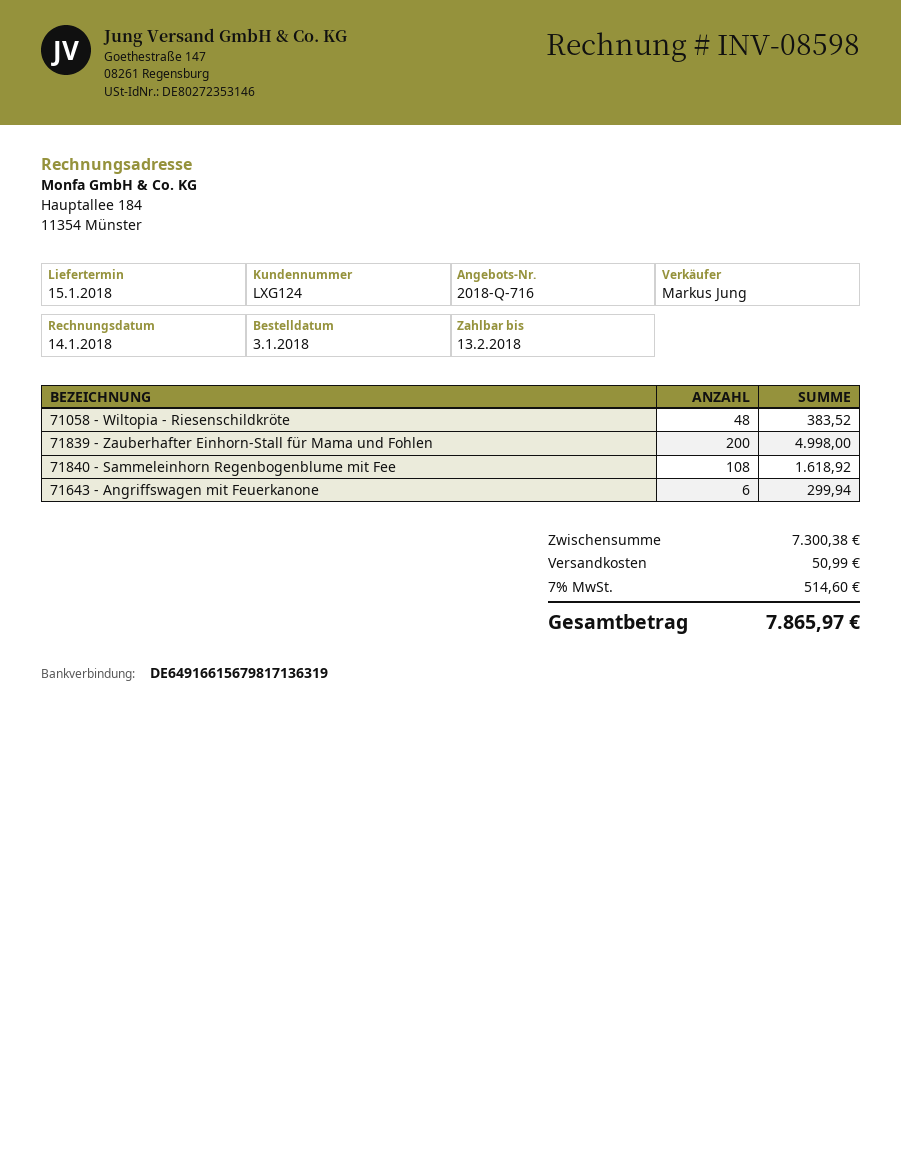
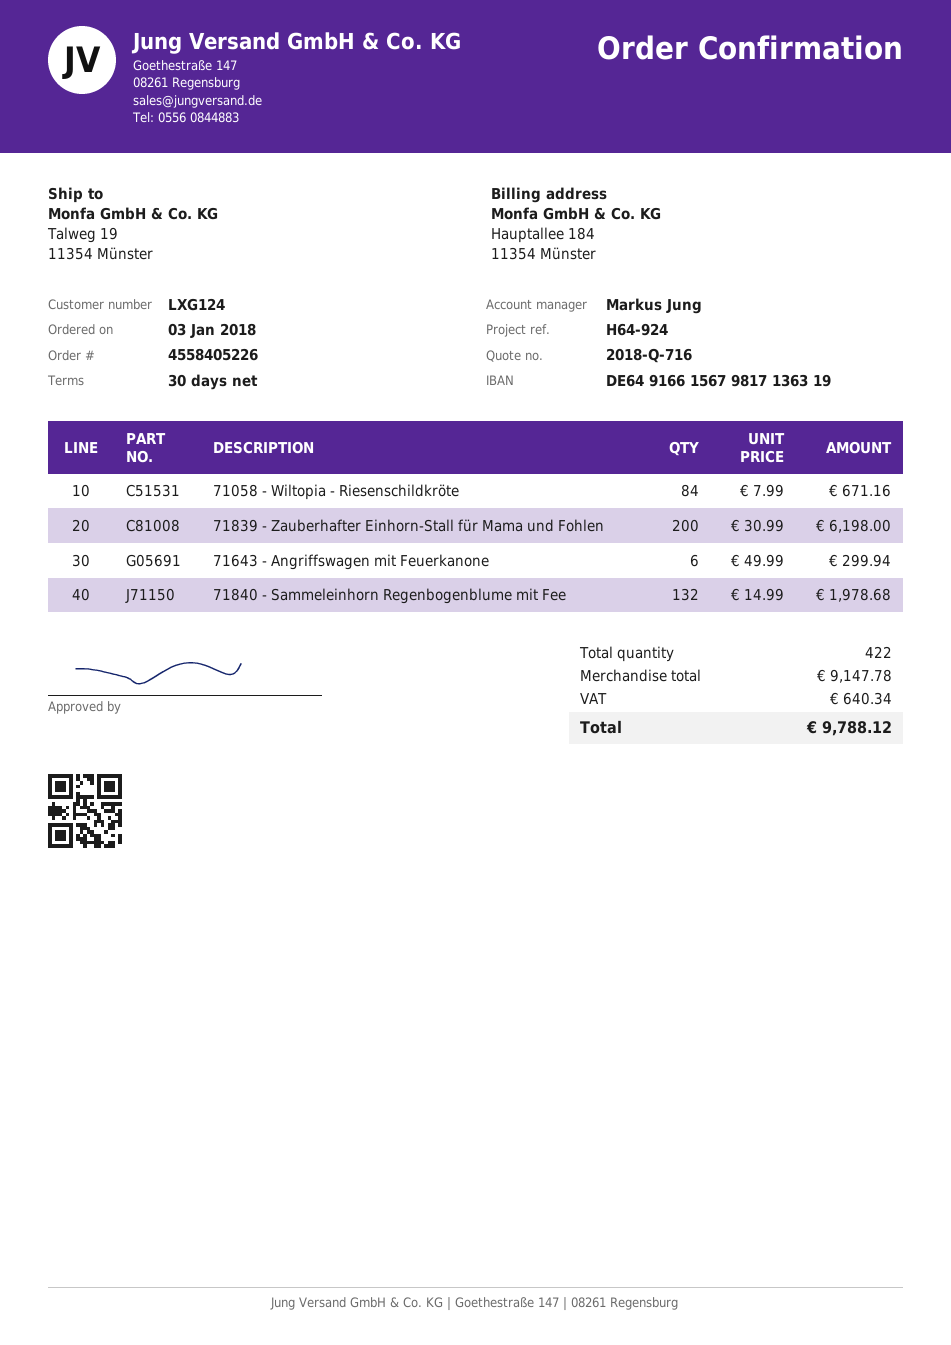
71058 - Wiltopia - Riesenschildkröte: 48 for 383.52 -> 84 for 671.16
71839 - Zauberhafter Einhorn-Stall für Mama und Fohlen: 200 for 4998.00 -> 200 for 6198.00
71840 - Sammeleinhorn Regenbogenblume mit Fee: 108 for 1618.92 -> 132 for 1978.68
subtotal: 7300.38 -> 9147.78
shipping: 50.99 -> none
tax: 514.60 -> 640.34
total: 7865.97 -> 9788.12

